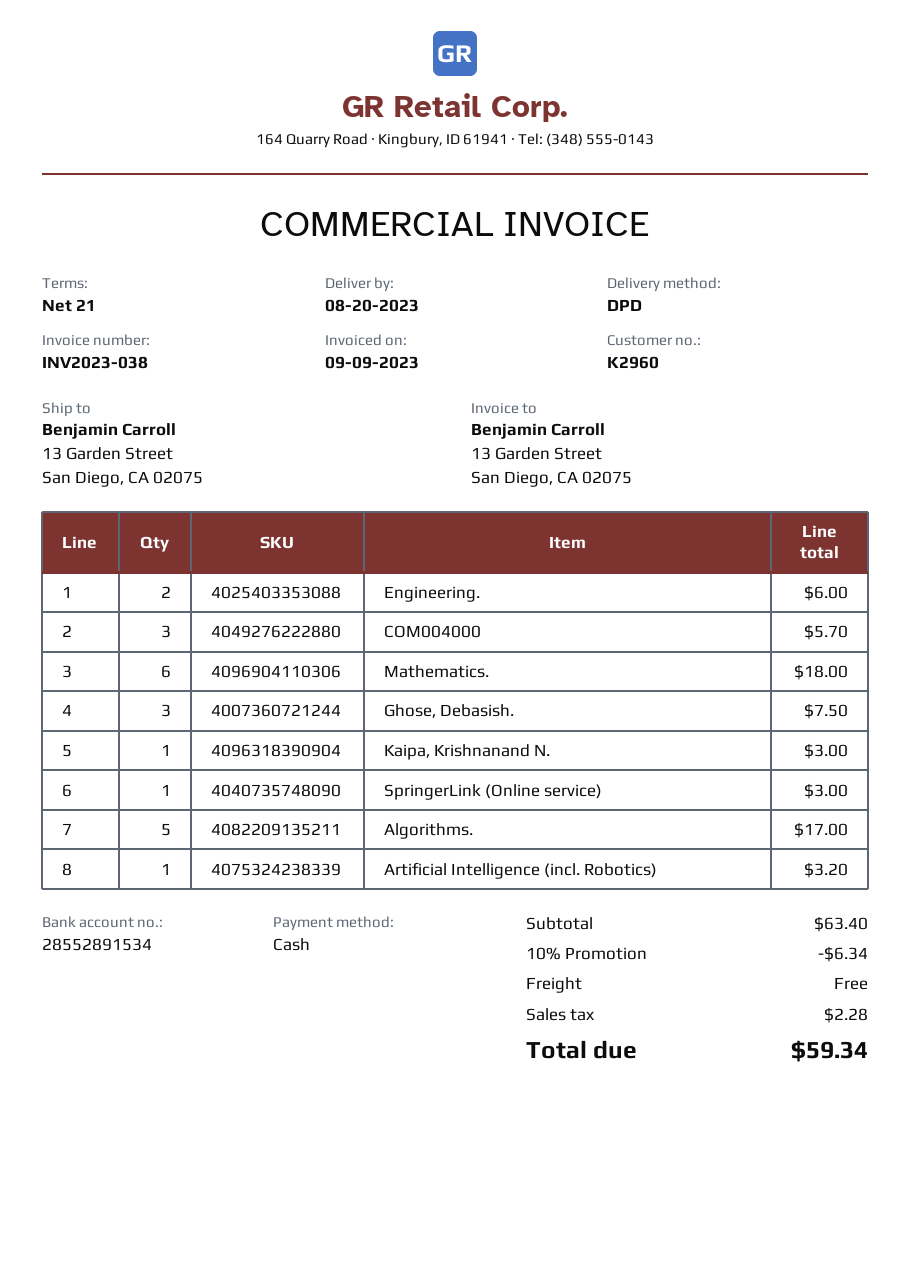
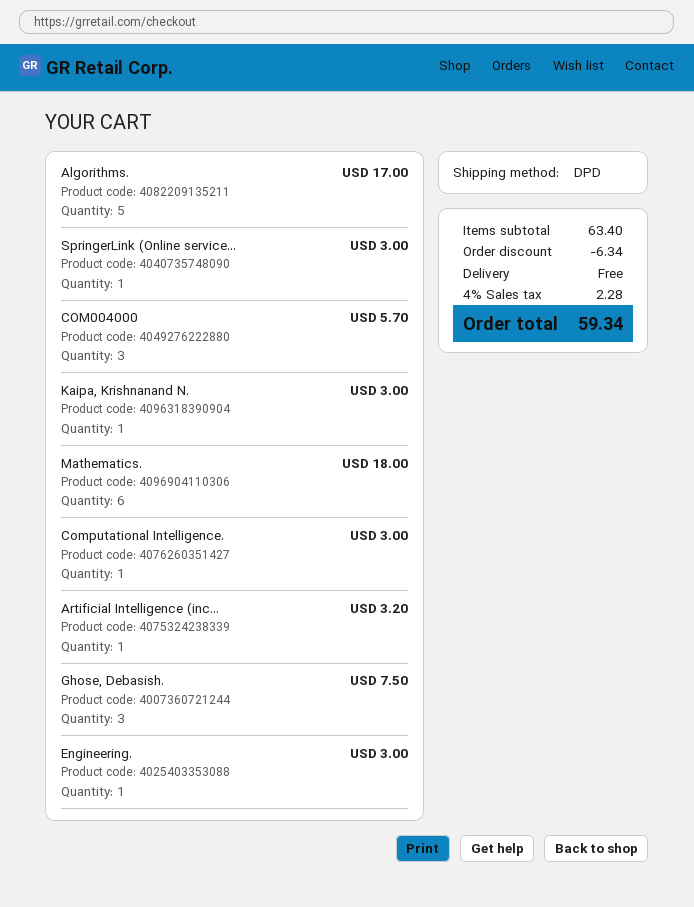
Engineering.: 2 for 6.00 -> 1 for 3.00
Computational Intelligence.: none -> 1 for 3.00

